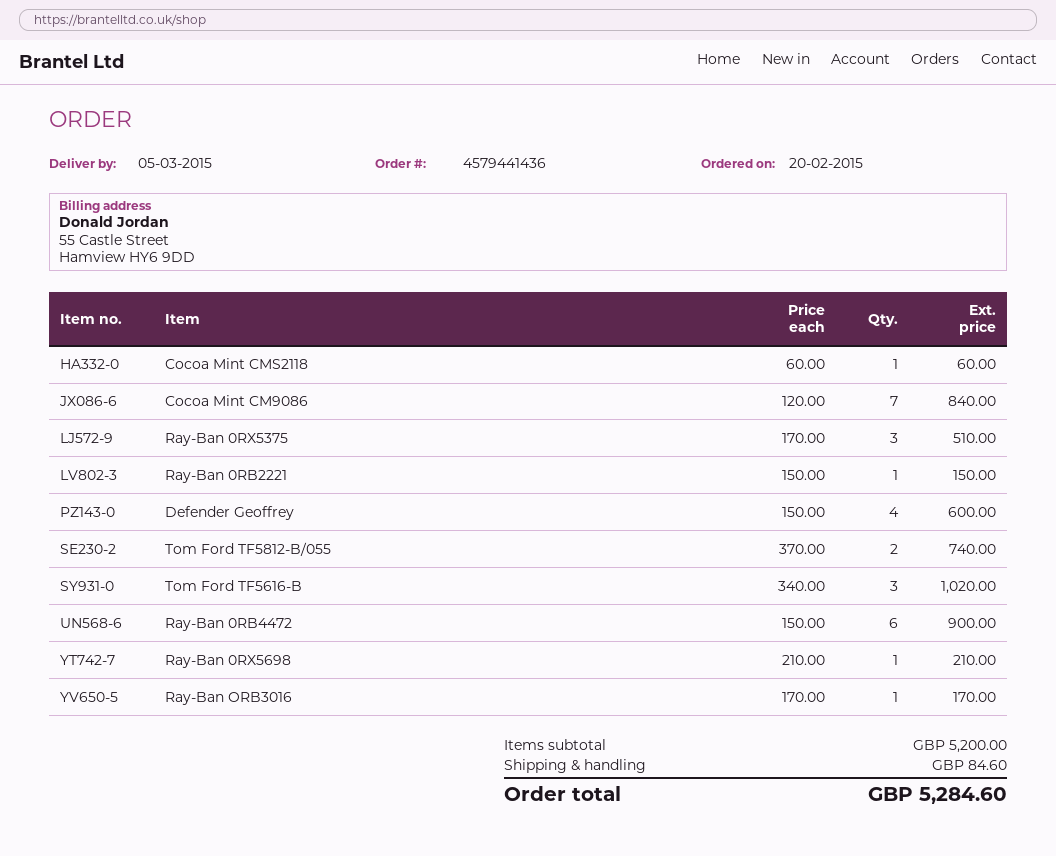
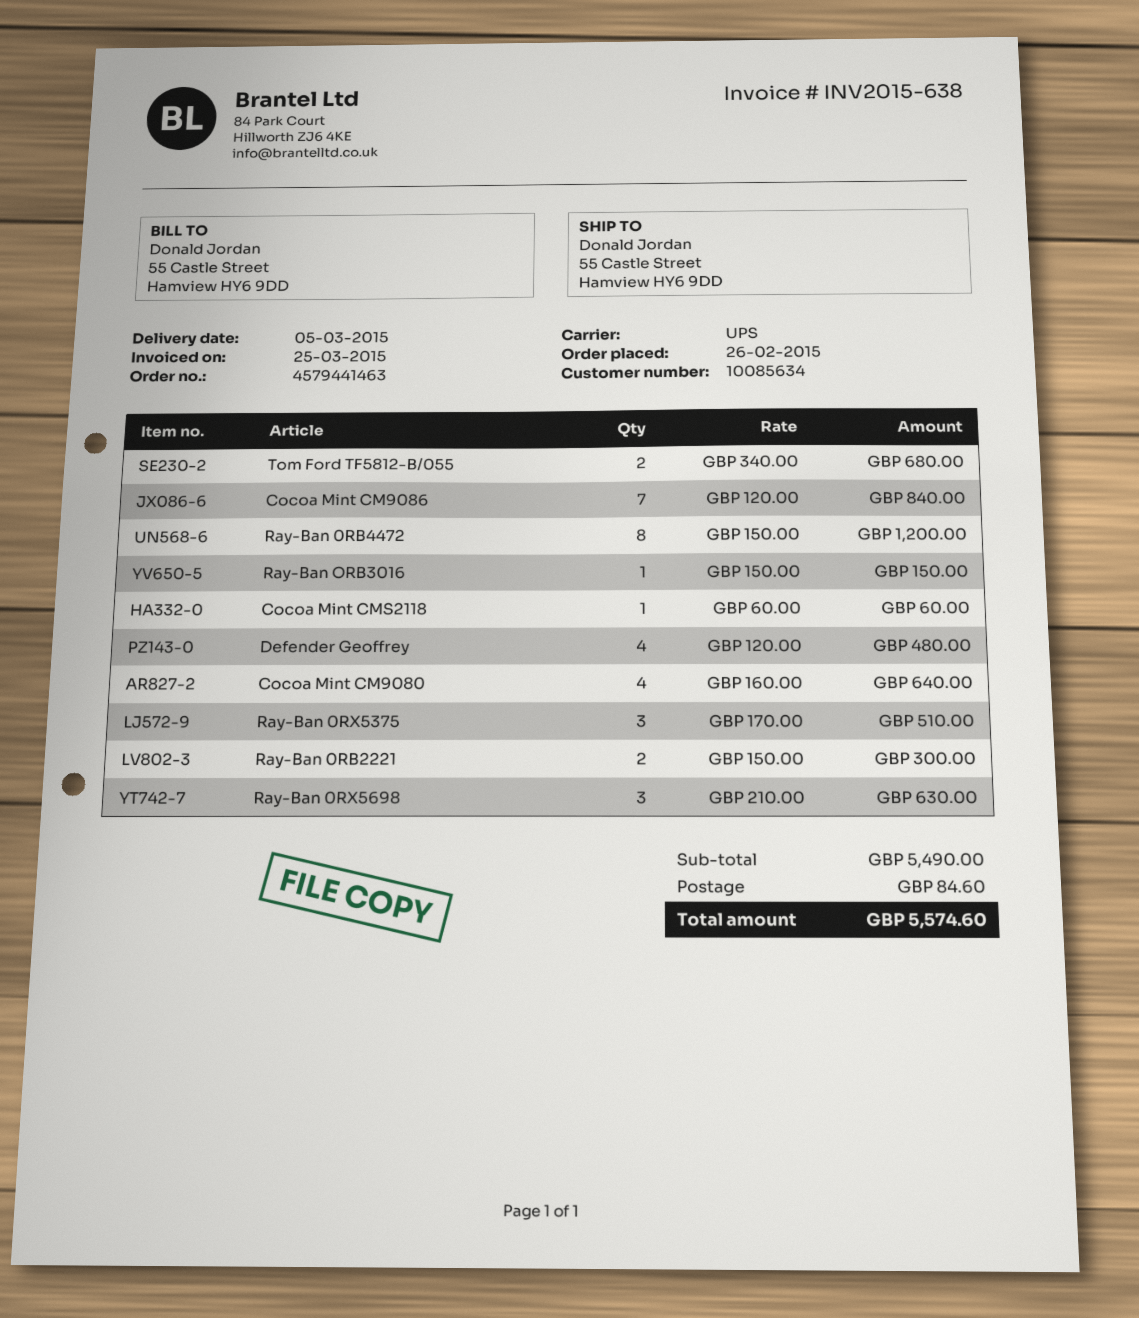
order number: 4579441436 -> 4579441463
order date: 2015-02-20 -> 2015-02-26
Ray-Ban 0RB2221: 1 x 150.00 = 150.00 -> 2 x 150.00 = 300.00
Defender Geoffrey: 4 x 150.00 = 600.00 -> 4 x 120.00 = 480.00
Tom Ford TF5812-B/055: 2 x 370.00 = 740.00 -> 2 x 340.00 = 680.00
Tom Ford TF5616-B: 3 x 340.00 = 1020.00 -> none
Ray-Ban 0RB4472: 6 x 150.00 = 900.00 -> 8 x 150.00 = 1200.00
Ray-Ban 0RX5698: 1 x 210.00 = 210.00 -> 3 x 210.00 = 630.00
Ray-Ban ORB3016: 1 x 170.00 = 170.00 -> 1 x 150.00 = 150.00
Cocoa Mint CM9080: none -> 4 x 160.00 = 640.00
subtotal: 5200.00 -> 5490.00
total: 5284.60 -> 5574.60

